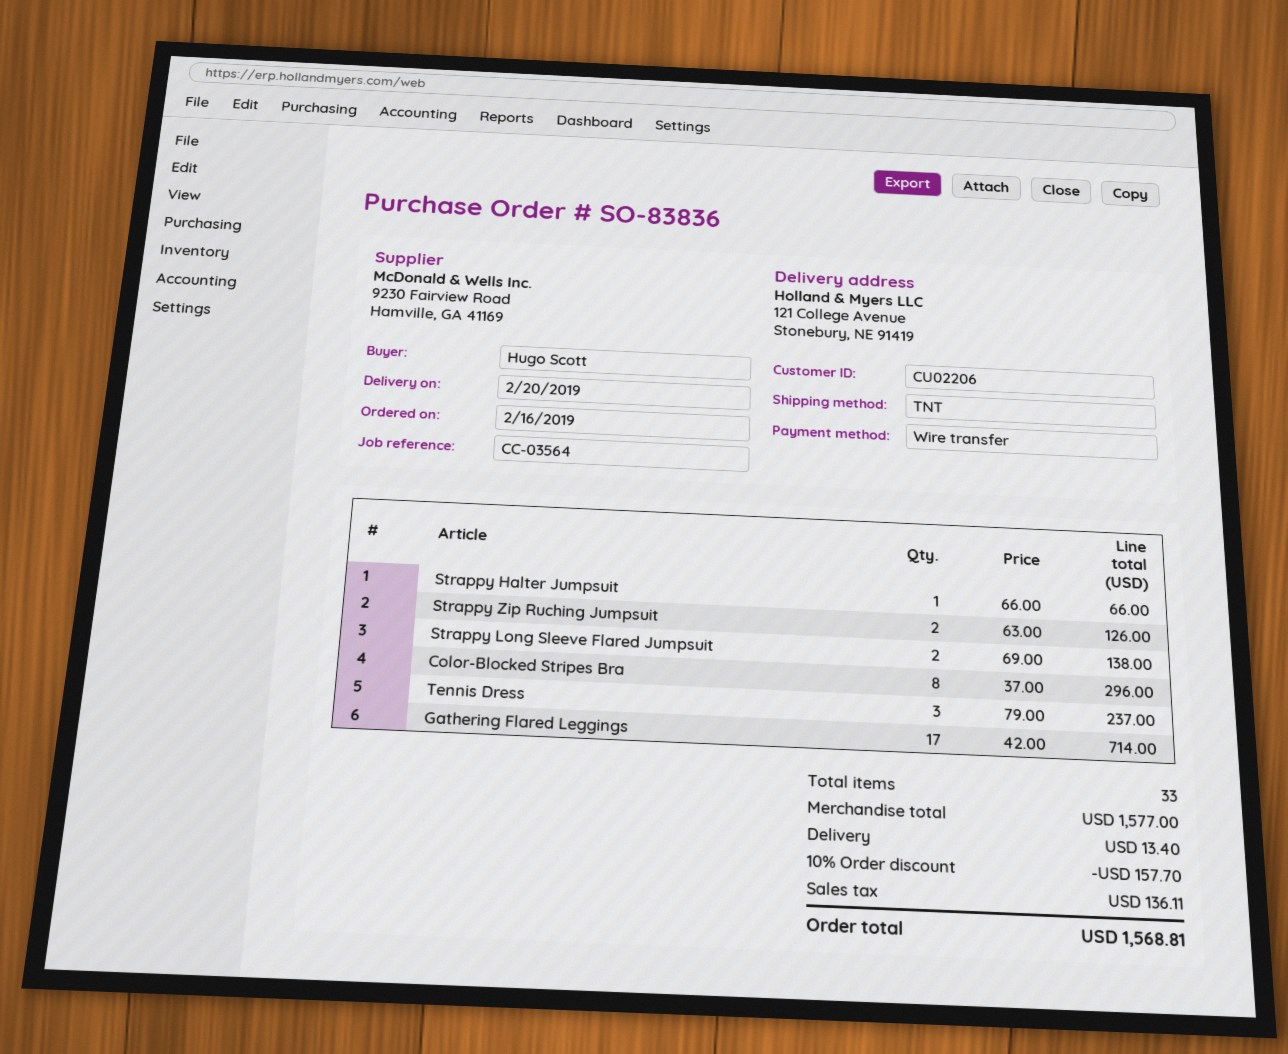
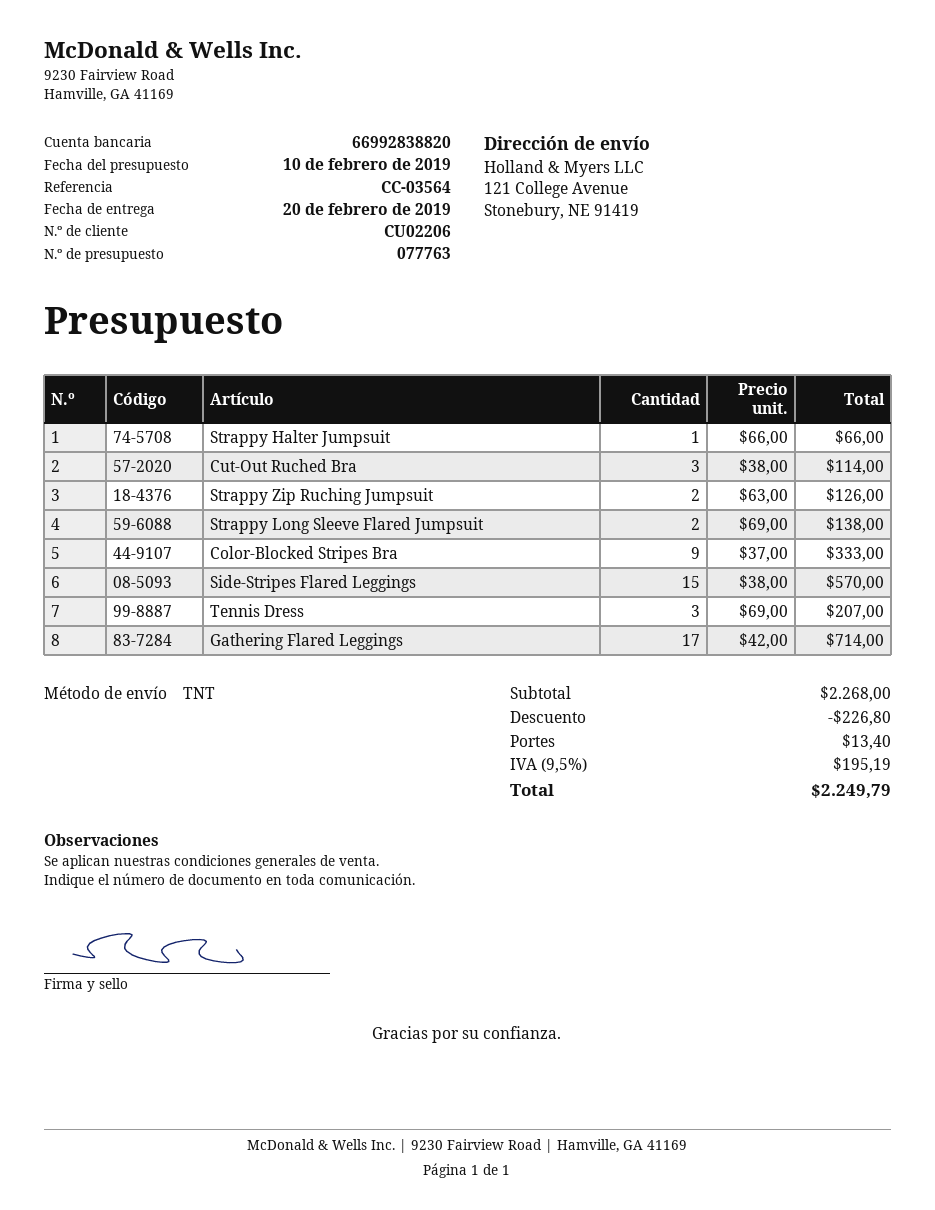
Color-Blocked Stripes Bra: 8 x 37.00 = 296.00 -> 9 x 37.00 = 333.00
Tennis Dress: 3 x 79.00 = 237.00 -> 3 x 69.00 = 207.00
Cut-Out Ruched Bra: none -> 3 x 38.00 = 114.00
Side-Stripes Flared Leggings: none -> 15 x 38.00 = 570.00
subtotal: 1577.00 -> 2268.00
discount: 157.70 -> 226.80
tax: 136.11 -> 195.19
total: 1568.81 -> 2249.79

